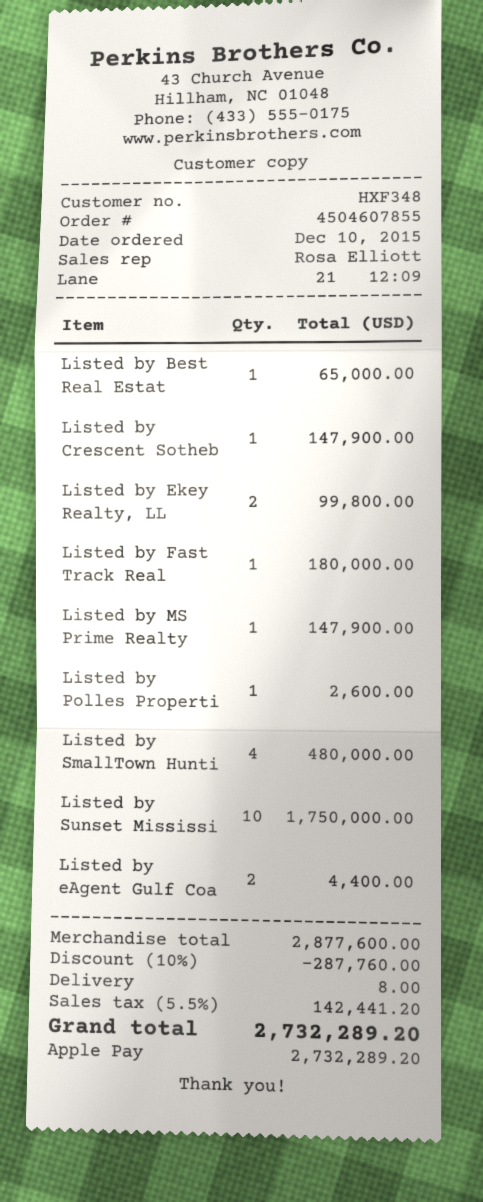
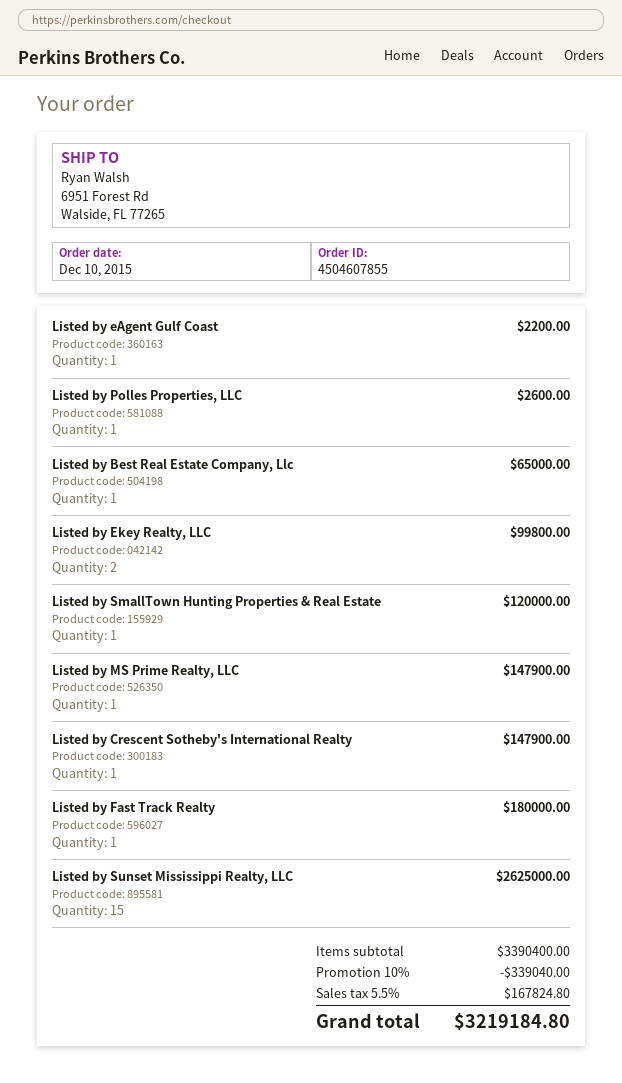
Listed by SmallTown Hunti: 4 for 480000.00 -> 1 for 120000.00
Listed by Sunset Mississi: 10 for 1750000.00 -> 15 for 2625000.00
Listed by eAgent Gulf Coa: 2 for 4400.00 -> 1 for 2200.00
subtotal: 2877600.00 -> 3390400.00
discount: 10% = 287760.00 -> 10% = 339040.00
shipping: 8.00 -> none
tax: 5.5% = 142441.20 -> 5.5% = 167824.80
total: 2732289.20 -> 3219184.80

